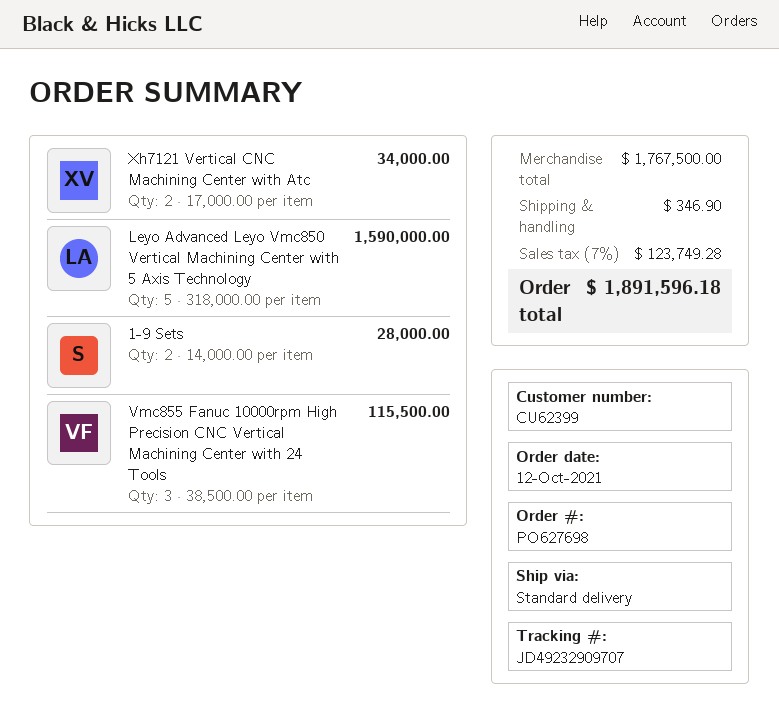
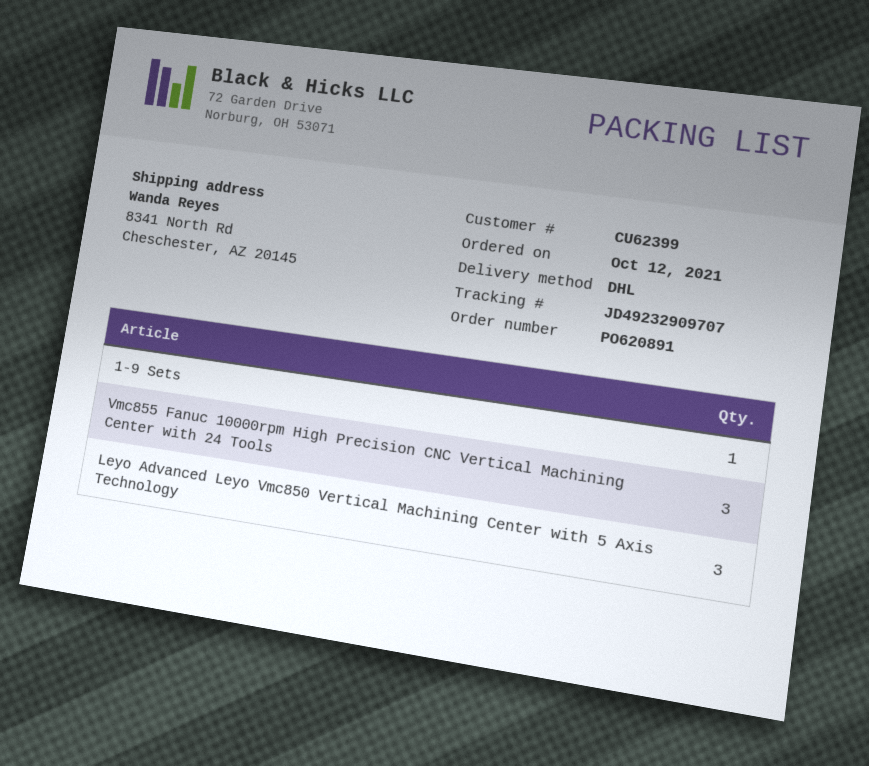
order number: PO627698 -> PO620891
shipping method: standard -> DHL
Xh7121 Vertical CNC Machining Center with Atc: 2 -> none
Leyo Advanced Leyo Vmc850 Vertical Machining Center with 5 Axis Technology: 5 -> 3
1-9 Sets: 2 -> 1

